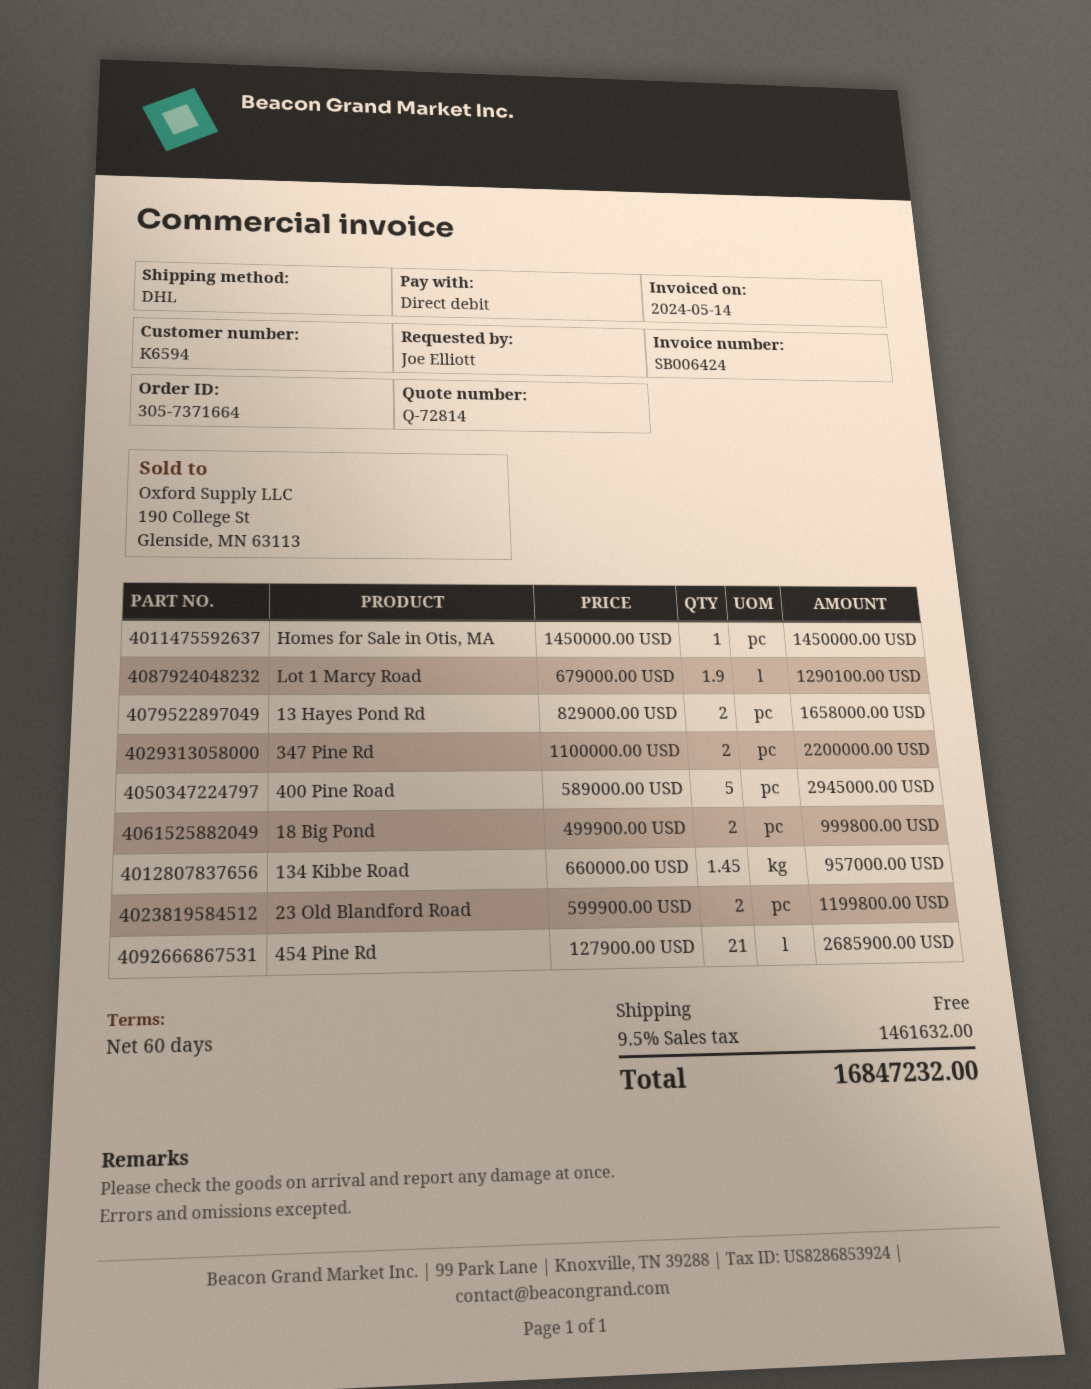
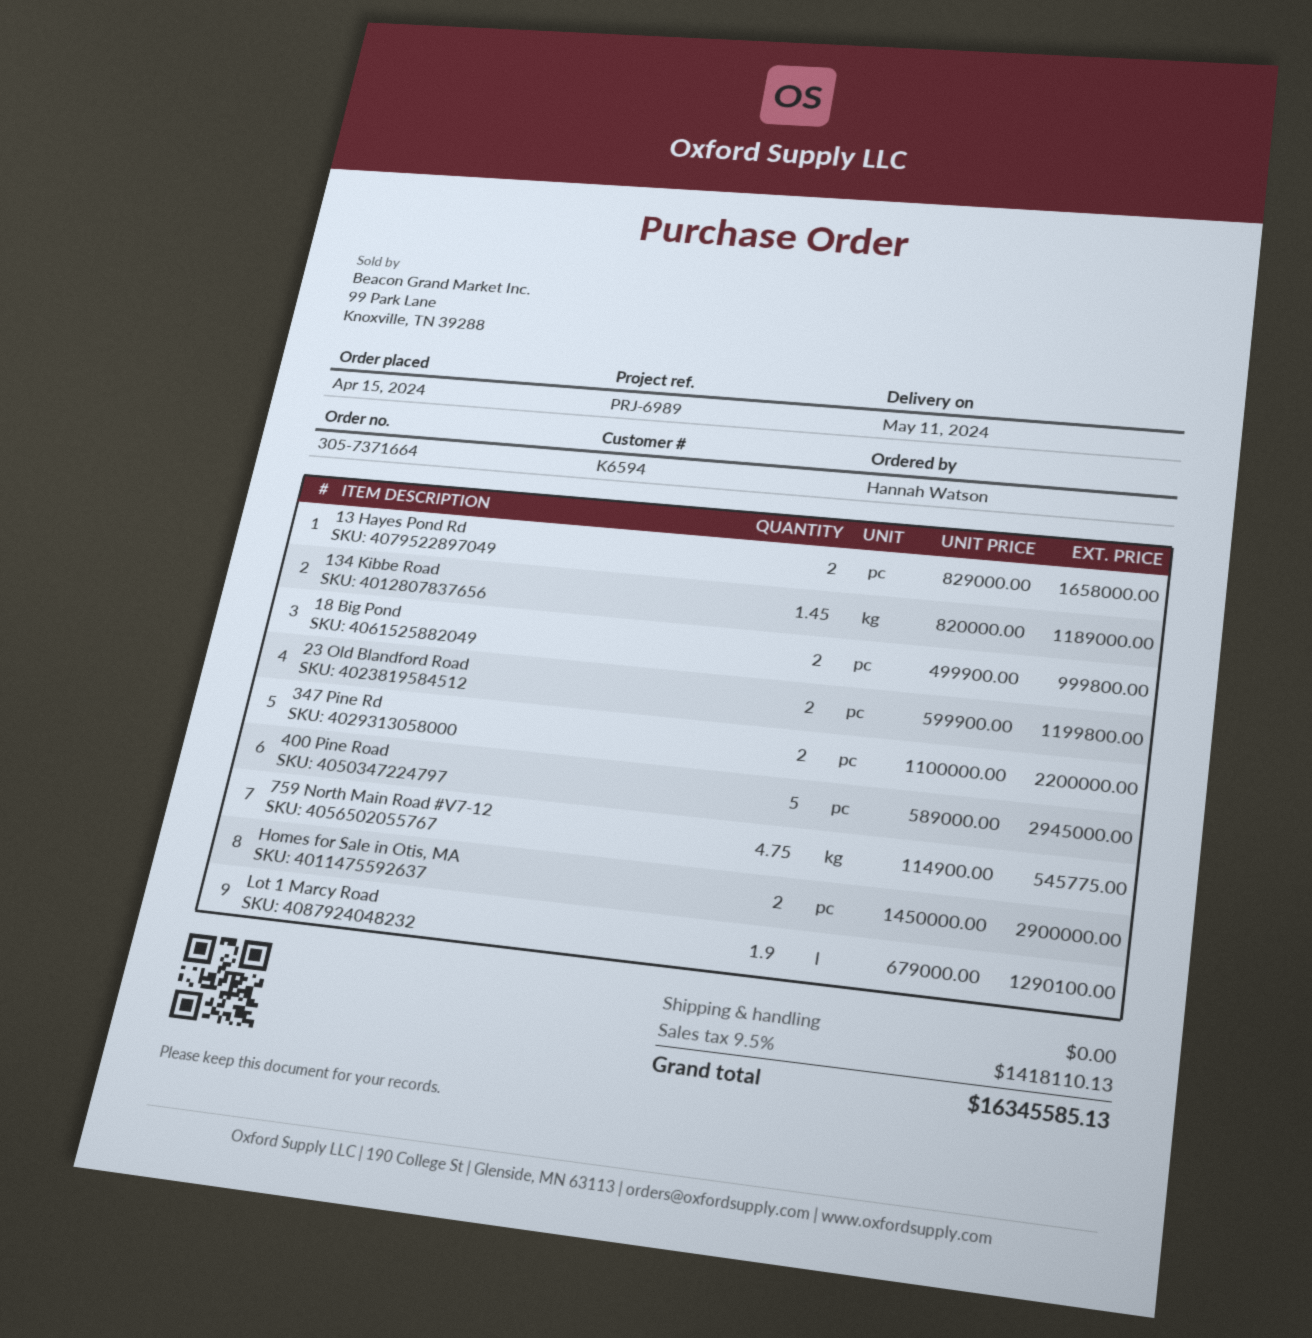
ordered by: Joe Elliott -> Hannah Watson
Homes for Sale in Otis, MA: 1 x 1450000.00 = 1450000.00 -> 2 x 1450000.00 = 2900000.00
134 Kibbe Road: 1.45 x 660000.00 = 957000.00 -> 1.45 x 820000.00 = 1189000.00
454 Pine Rd: 21 x 127900.00 = 2685900.00 -> none
759 North Main Road #V7-12: none -> 4.75 x 114900.00 = 545775.00
tax: 9.5% = 1461632.00 -> 9.5% = 1418110.13
total: 16847232.00 -> 16345585.13

